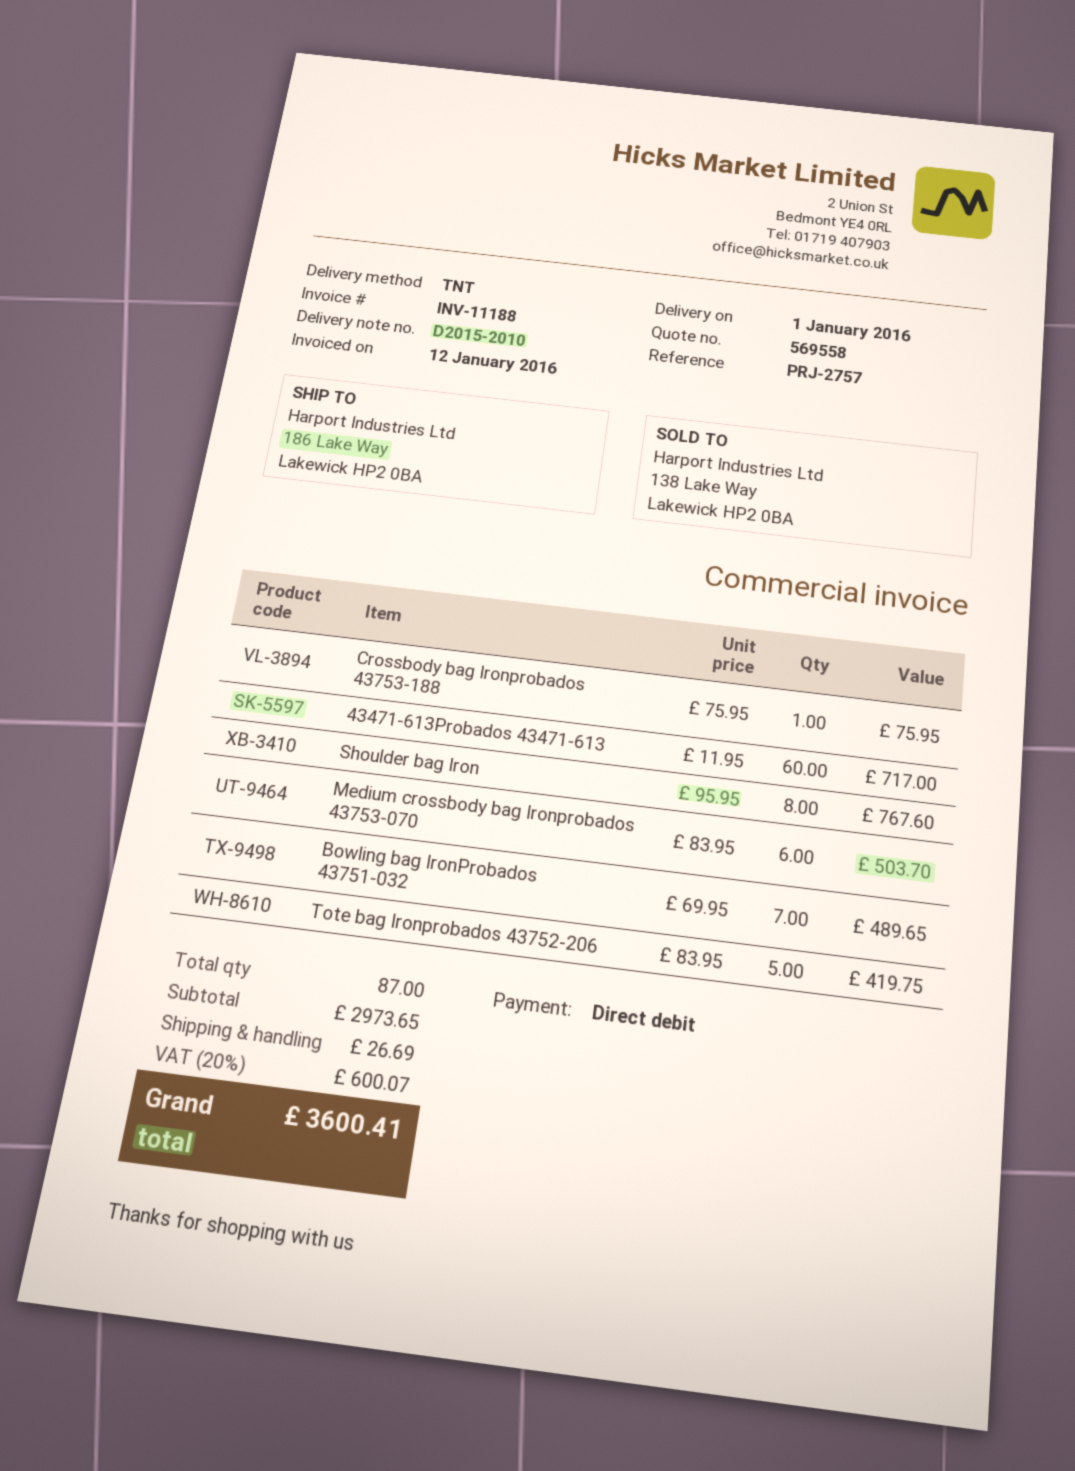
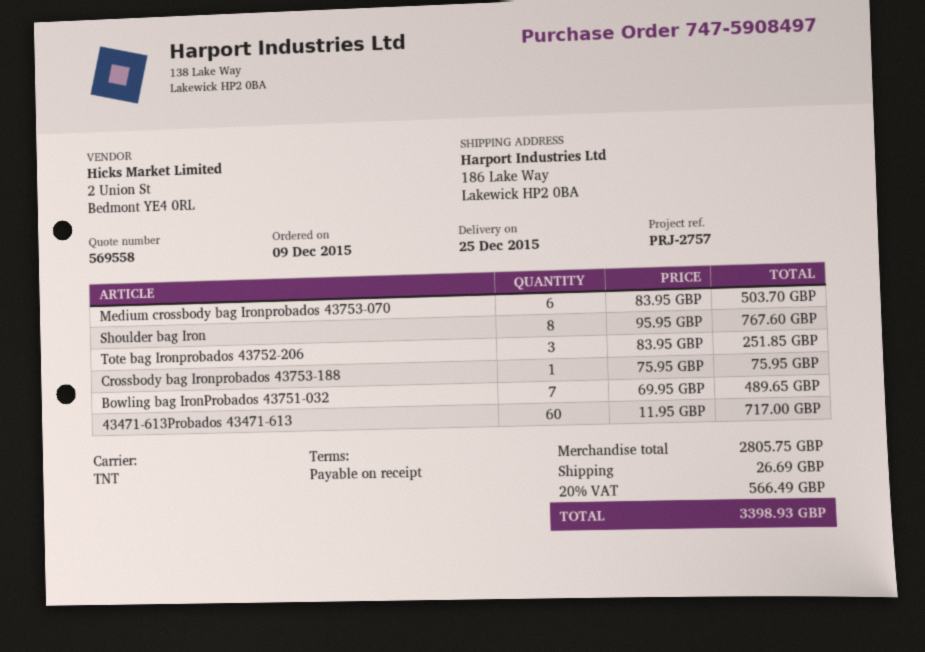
delivery date: 2016-01-01 -> 2015-12-25
Tote bag Ironprobados 43752-206: 5 x 83.95 = 419.75 -> 3 x 83.95 = 251.85
subtotal: 2973.65 -> 2805.75
tax: 20% = 600.07 -> 20% = 566.49
total: 3600.41 -> 3398.93

